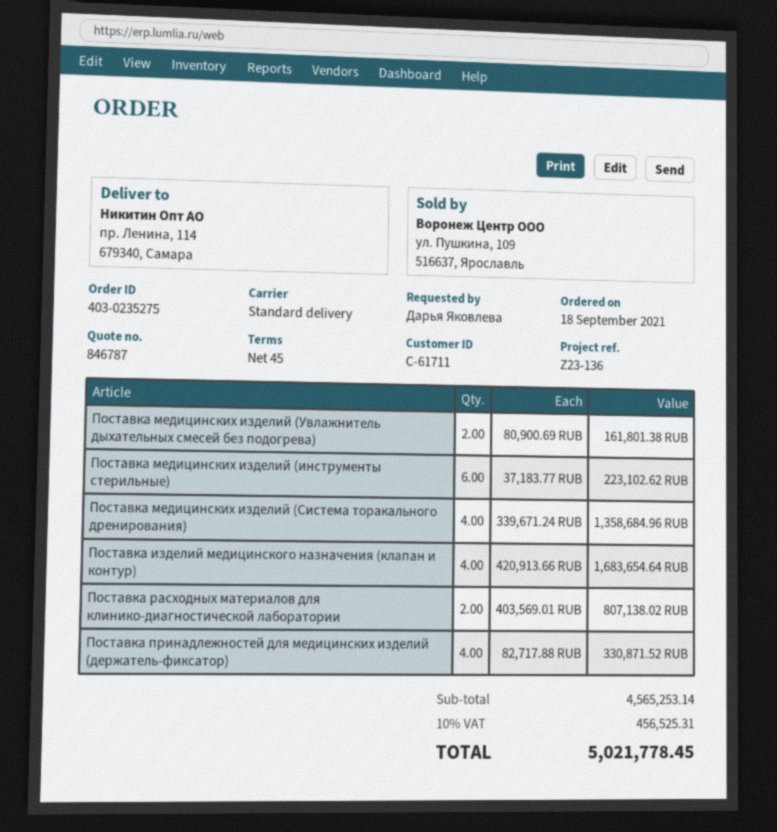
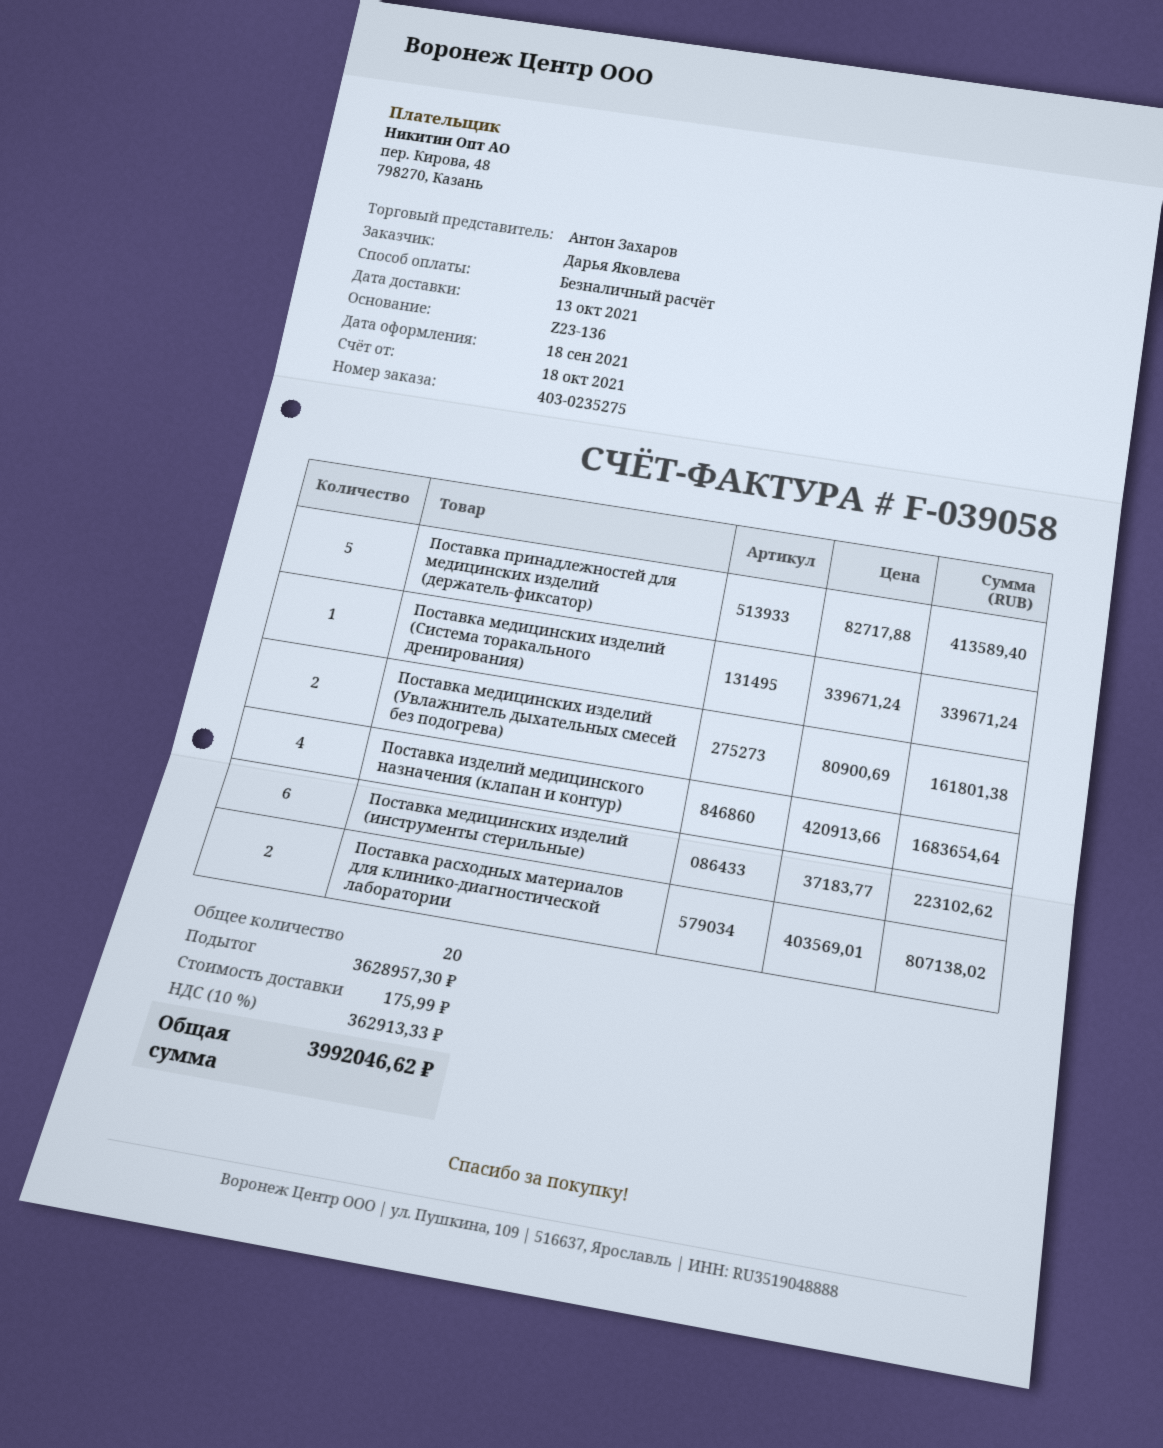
Поставка медицинских изделий (Система торакального дренирования): 4 x 339671.24 = 1358684.96 -> 1 x 339671.24 = 339671.24
Поставка принадлежностей для медицинских изделий (держатель-фиксатор): 4 x 82717.88 = 330871.52 -> 5 x 82717.88 = 413589.40
subtotal: 4565253.14 -> 3628957.30
shipping: none -> 175.99
tax: 10% = 456525.31 -> 10% = 362913.33
total: 5021778.45 -> 3992046.62

